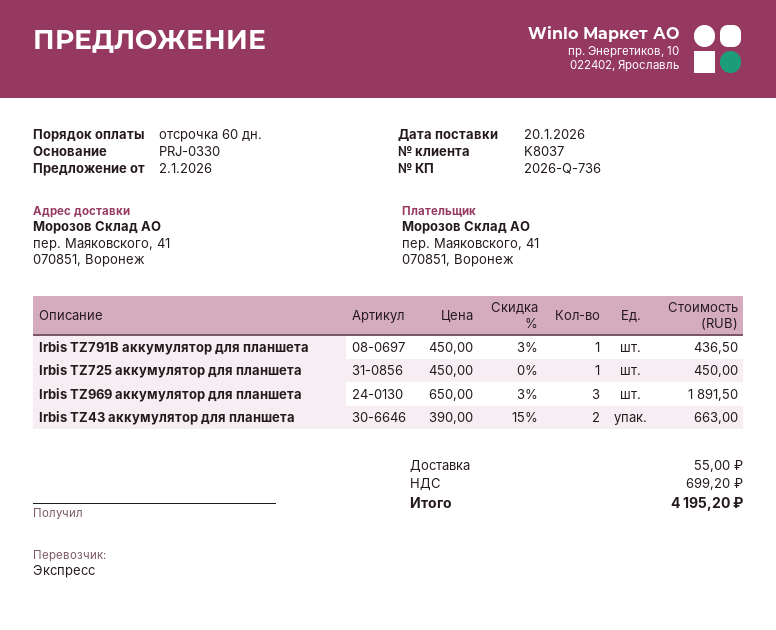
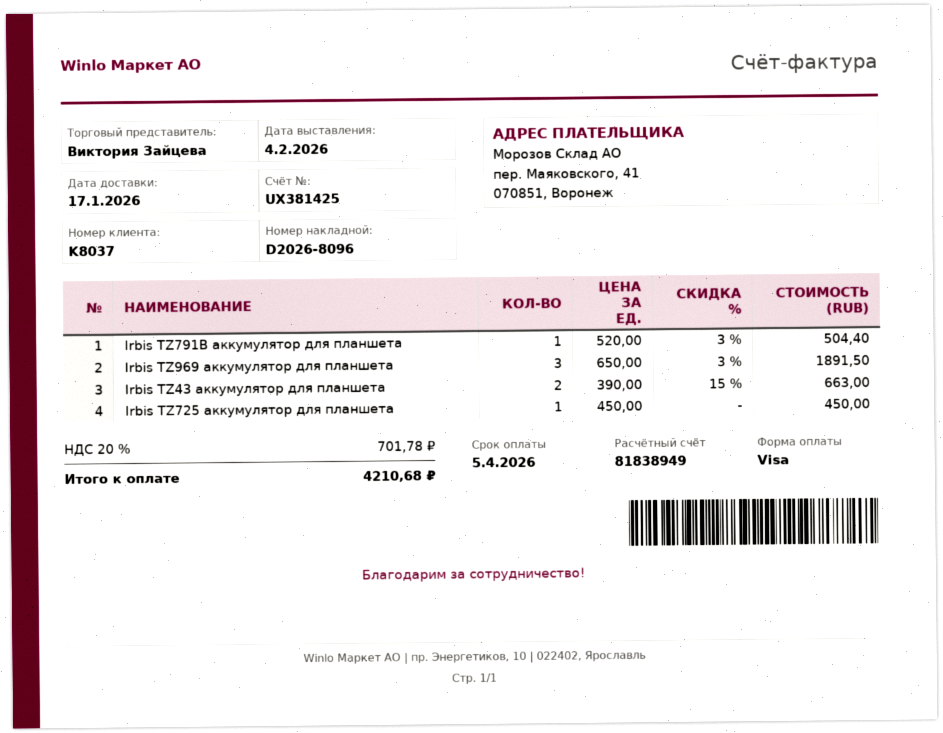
delivery date: 2026-01-20 -> 2026-01-17
Irbis TZ791B аккумулятор для планшета: 1 x 450.00 - 3% = 436.50 -> 1 x 520.00 - 3% = 504.40
shipping: 55.00 -> none
tax: 699.20 -> 701.78
total: 4195.20 -> 4210.68

